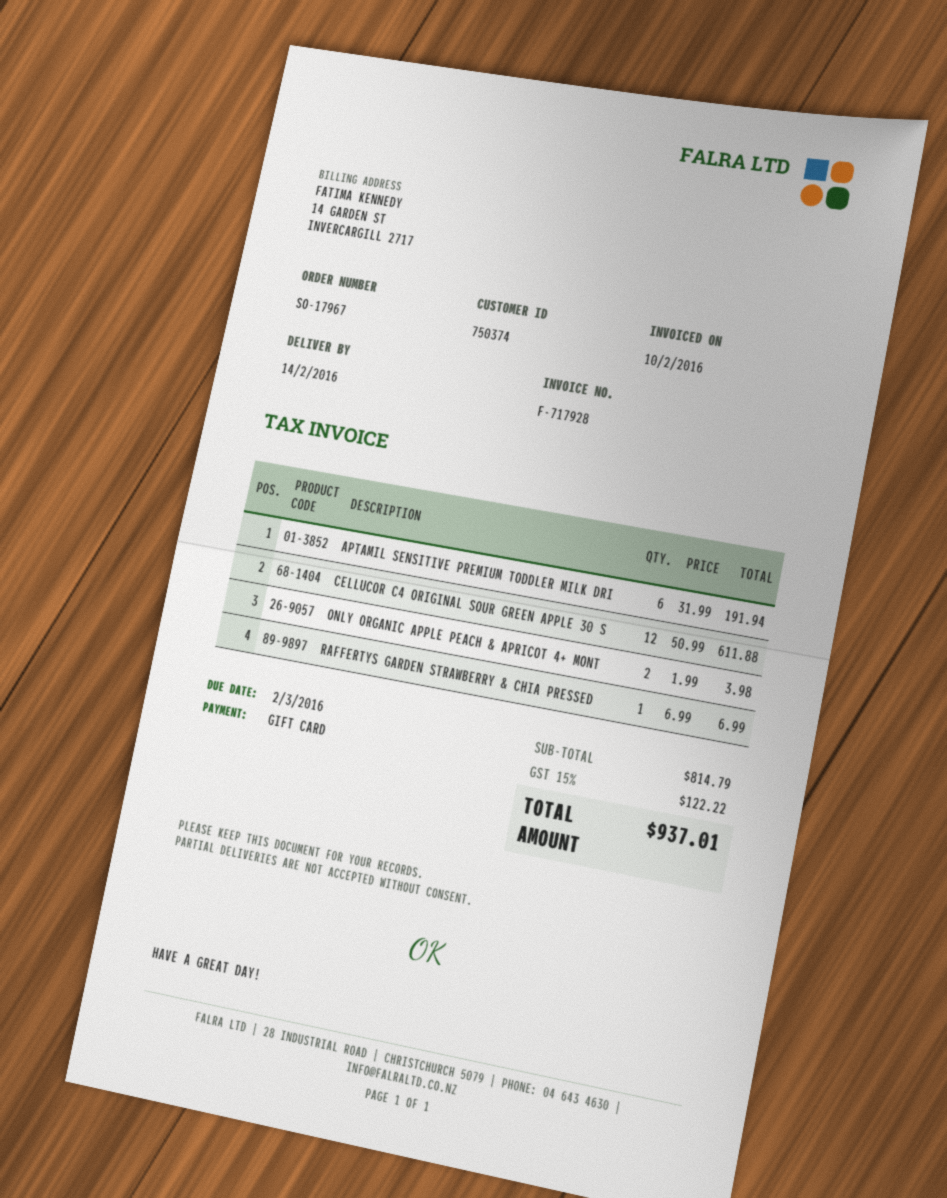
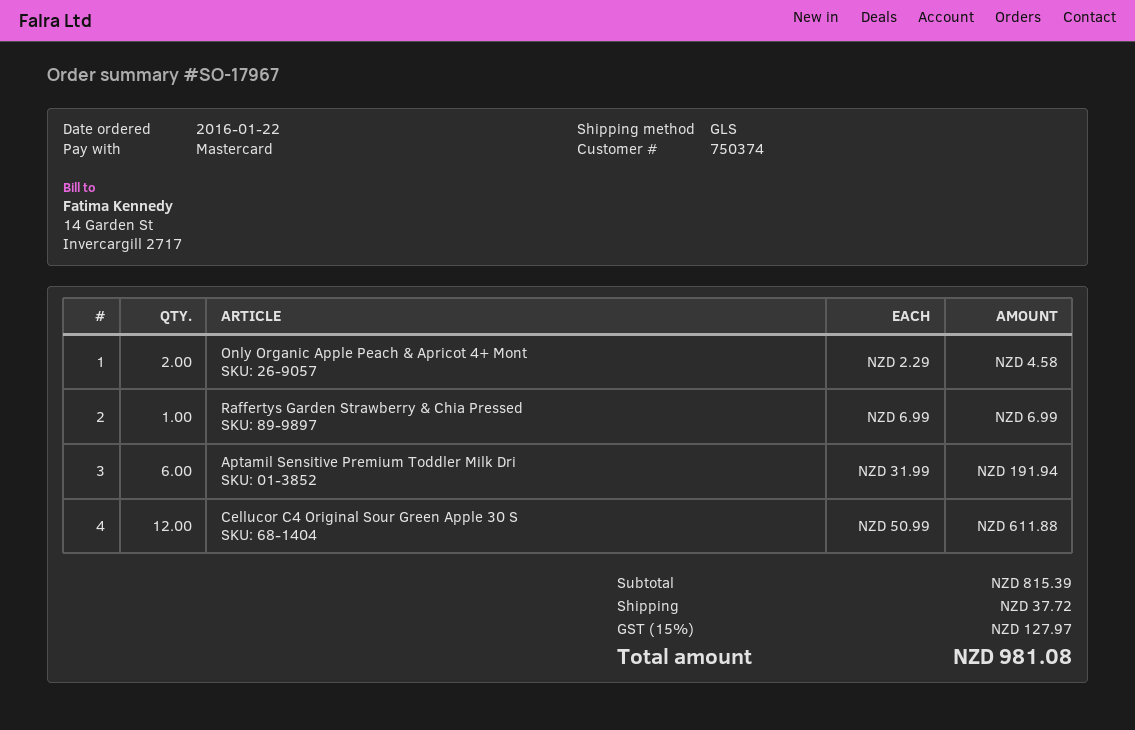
payment method: gift card -> Mastercard
ONLY ORGANIC APPLE PEACH & APRICOT 4+ MONT: 2 x 1.99 = 3.98 -> 2 x 2.29 = 4.58
subtotal: 814.79 -> 815.39
shipping: none -> 37.72
tax: 15% = 122.22 -> 15% = 127.97
total: 937.01 -> 981.08

